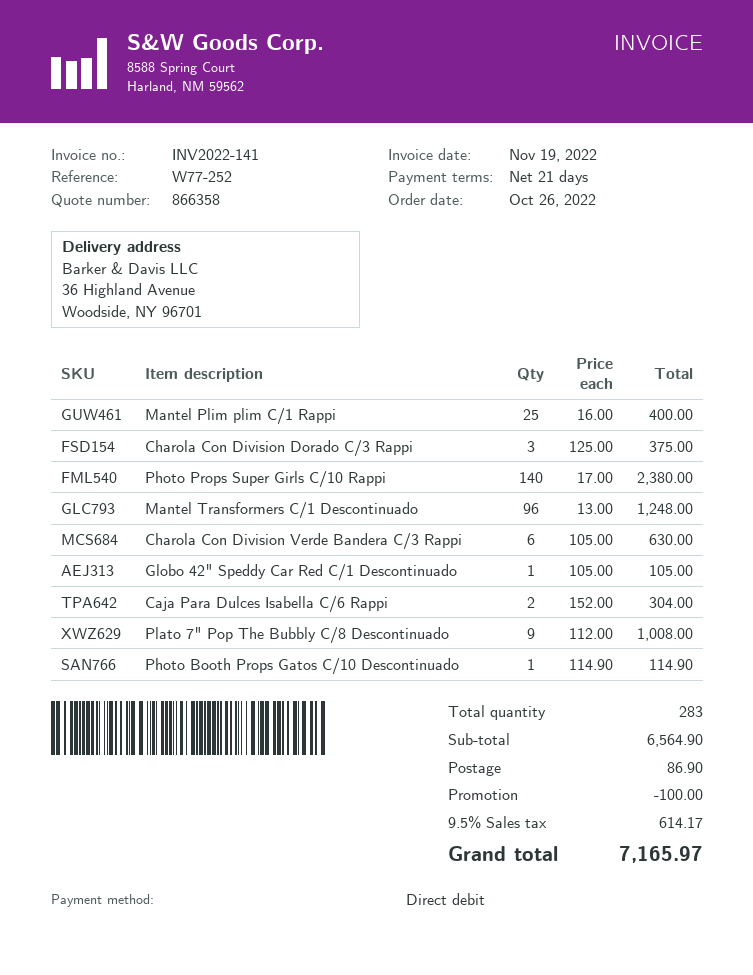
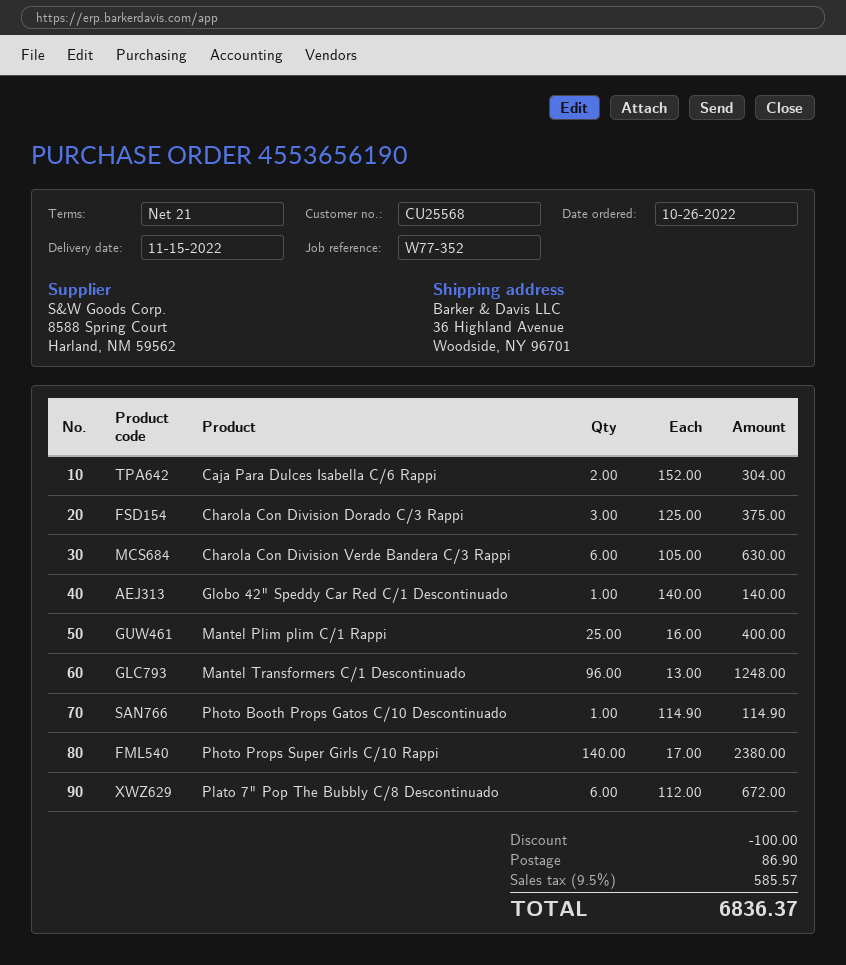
reference: W77-252 -> W77-352
Globo 42" Speddy Car Red C/1 Descontinuado: 1 x 105.00 = 105.00 -> 1 x 140.00 = 140.00
Plato 7" Pop The Bubbly C/8 Descontinuado: 9 x 112.00 = 1008.00 -> 6 x 112.00 = 672.00
tax: 9.5% = 614.17 -> 9.5% = 585.57
total: 7165.97 -> 6836.37

